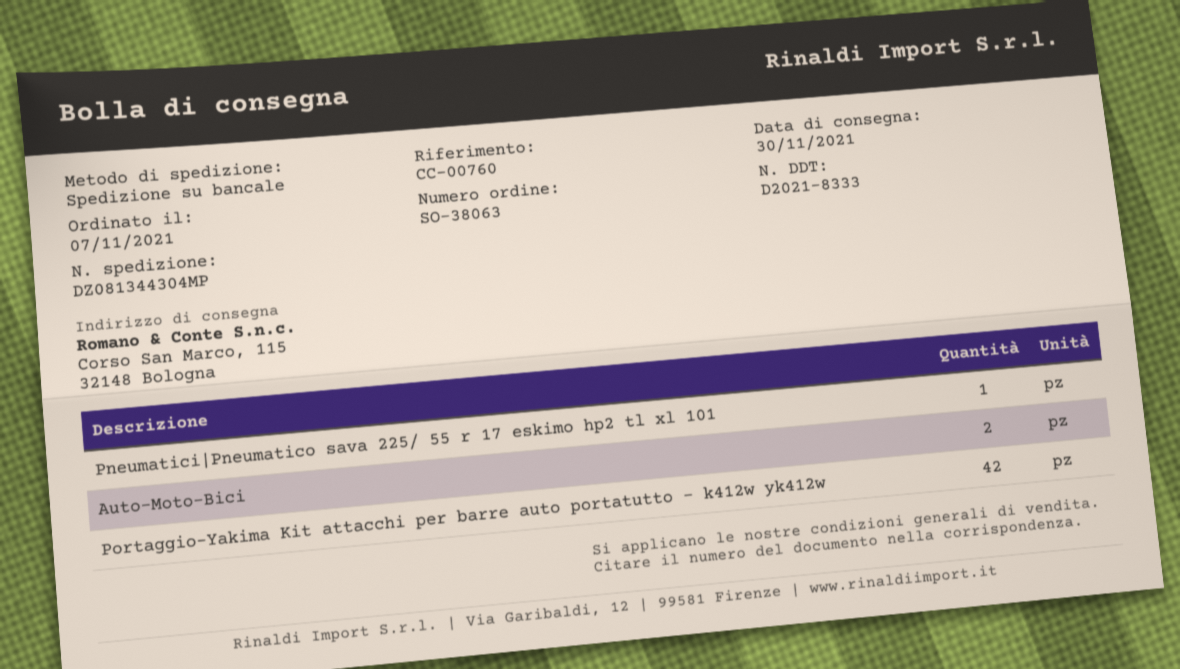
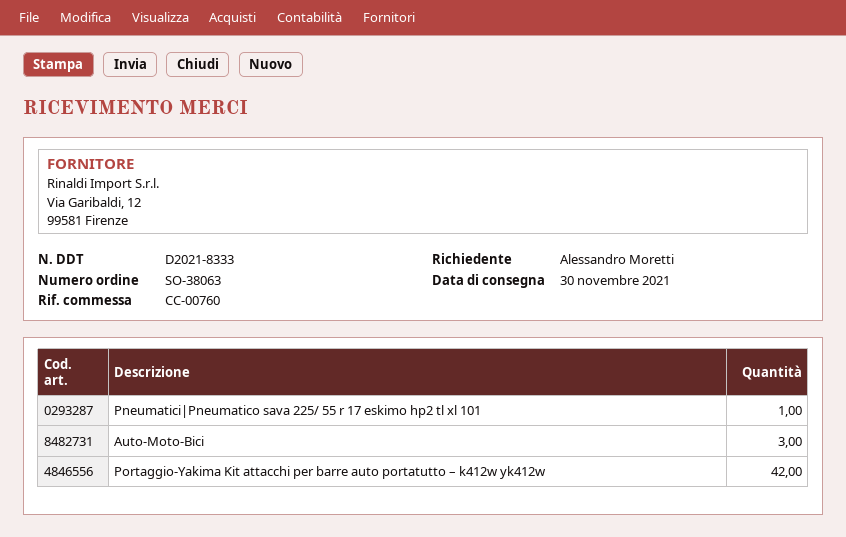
Auto-Moto-Bici: 2 -> 3

